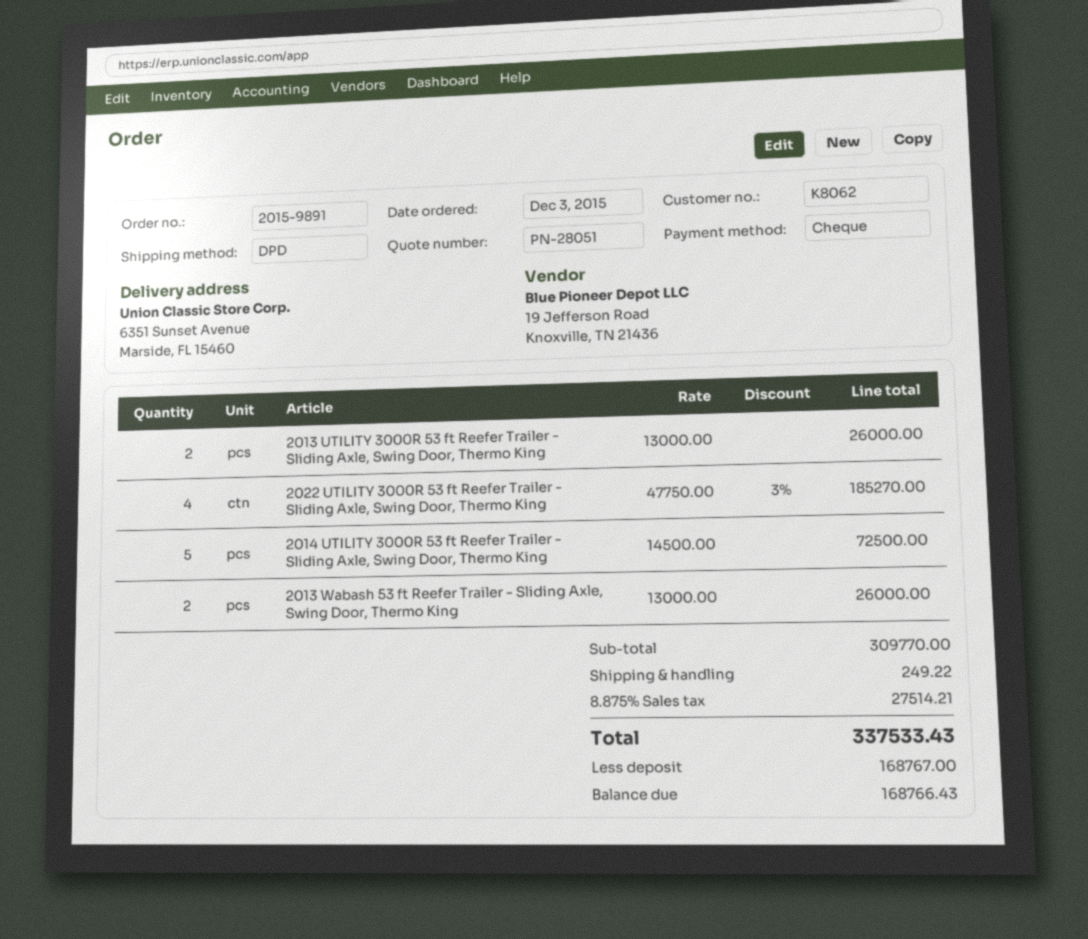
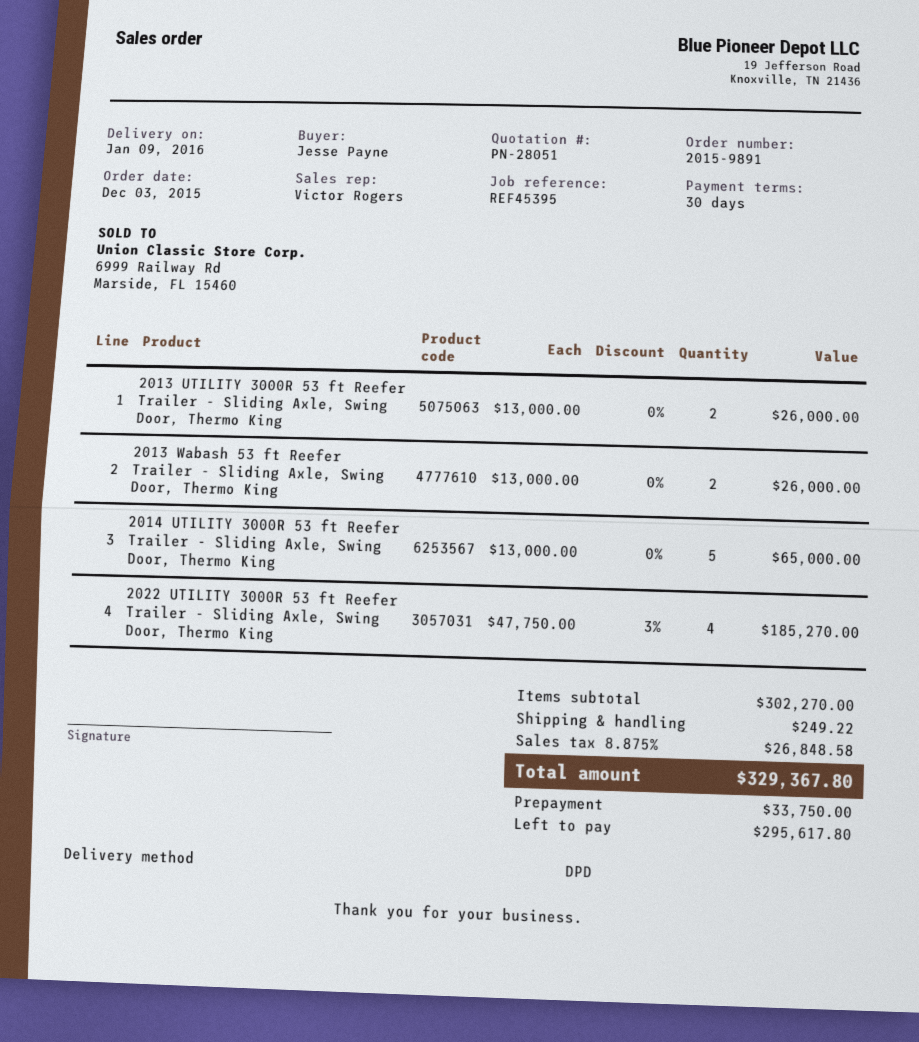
2014 UTILITY 3000R 53 ft Reefer Trailer - Sliding Axle, Swing Door, Thermo King: 5 x 14500.00 = 72500.00 -> 5 x 13000.00 = 65000.00
subtotal: 309770.00 -> 302270.00
tax: 8.875% = 27514.21 -> 8.875% = 26848.58
total: 337533.43 -> 329367.80
deposit: 168767.00 -> 33750.00
balance: 168766.43 -> 295617.80

